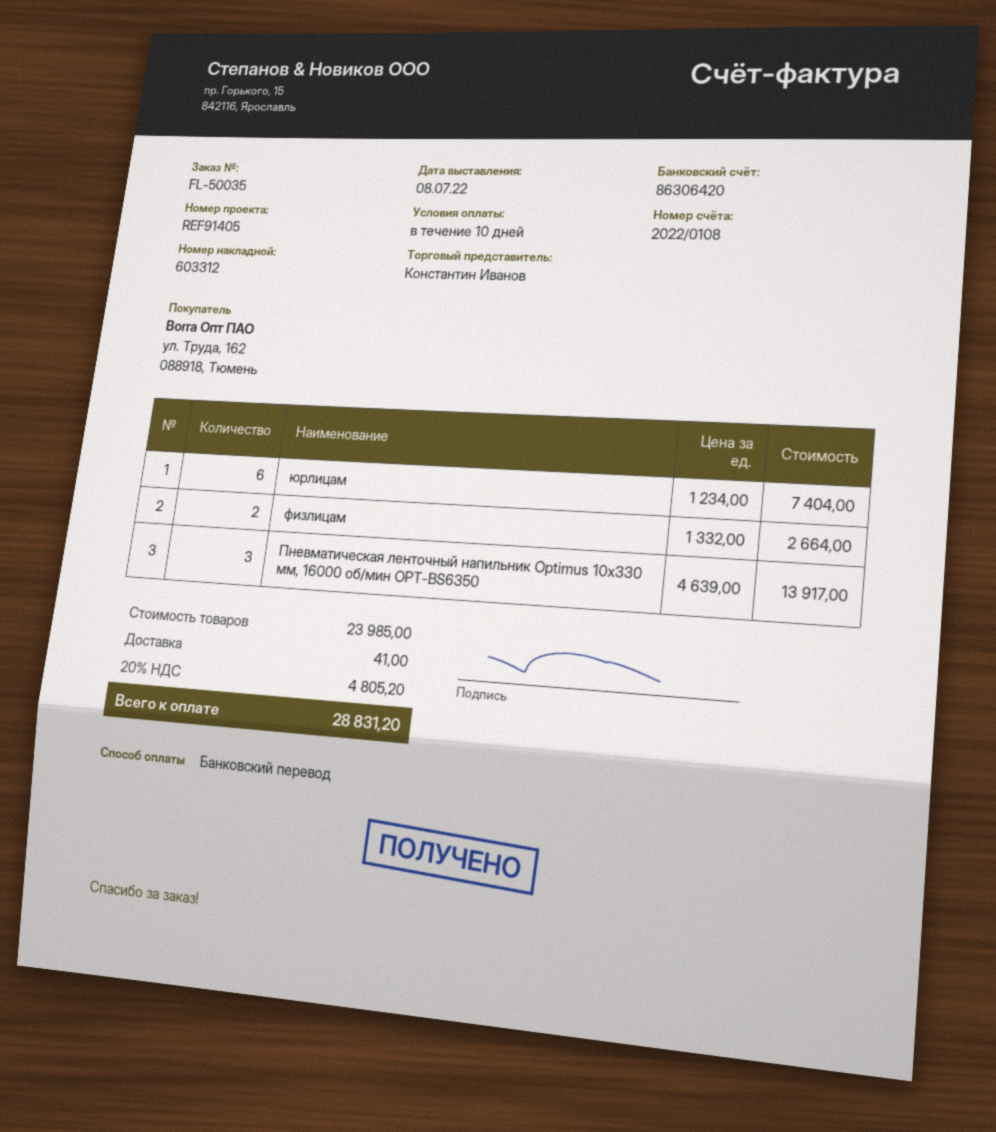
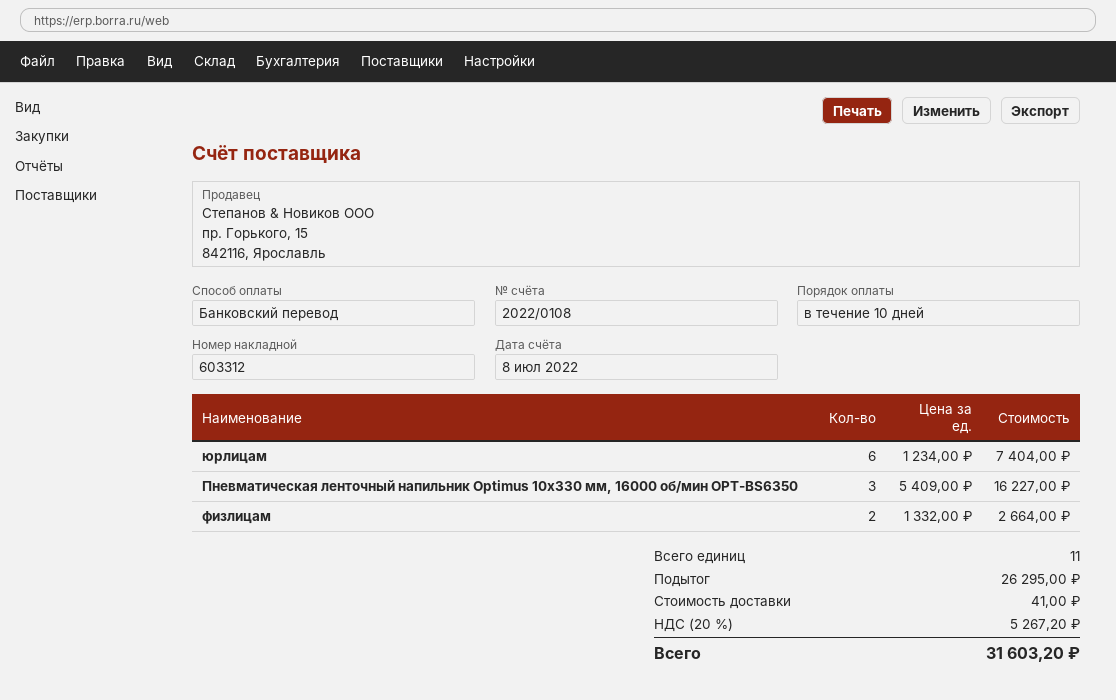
Пневматическая ленточный напильник Optimus 10x330 мм, 16000 об/мин OPT-BS6350: 3 x 4639.00 = 13917.00 -> 3 x 5409.00 = 16227.00
subtotal: 23985.00 -> 26295.00
tax: 20% = 4805.20 -> 20% = 5267.20
total: 28831.20 -> 31603.20

